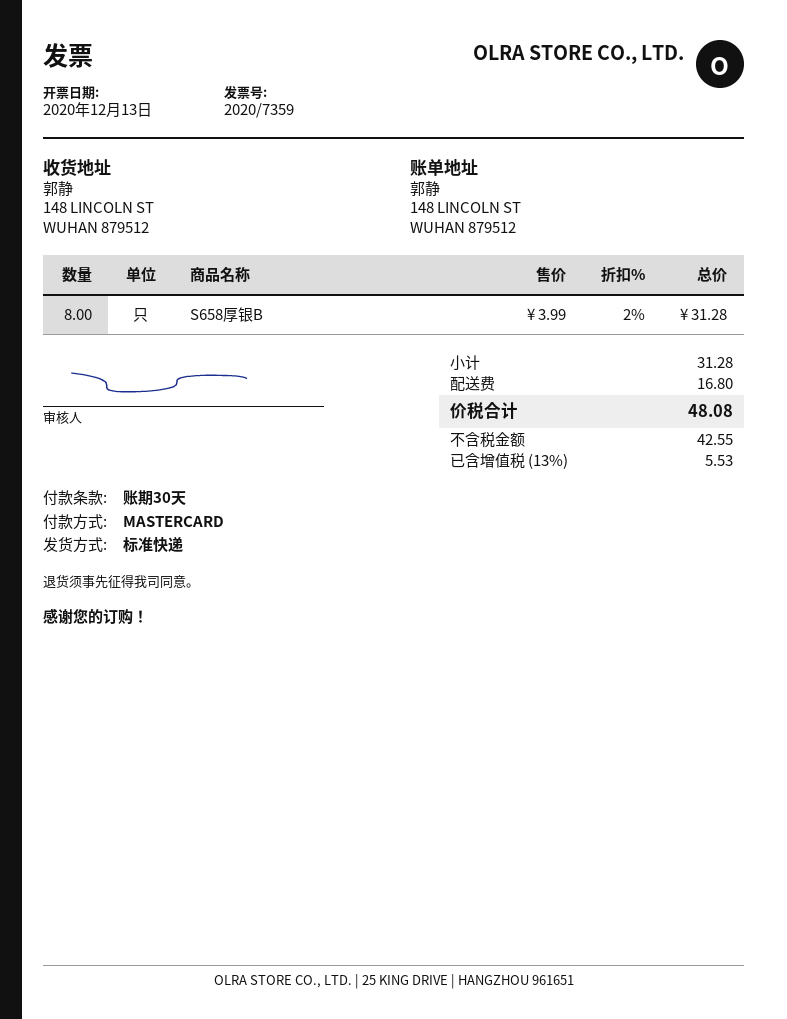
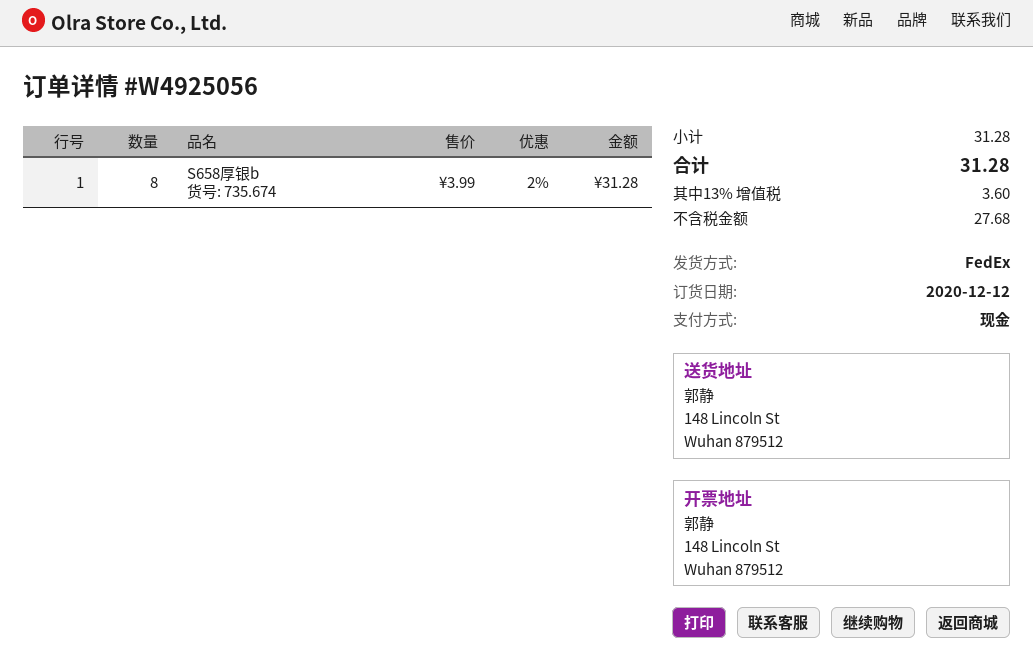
payment method: Mastercard -> cash
shipping method: standard -> FedEx
shipping: 16.80 -> none
net: 42.55 -> 27.68
tax: 13% = 5.53 -> 13% = 3.60
total: 48.08 -> 31.28

